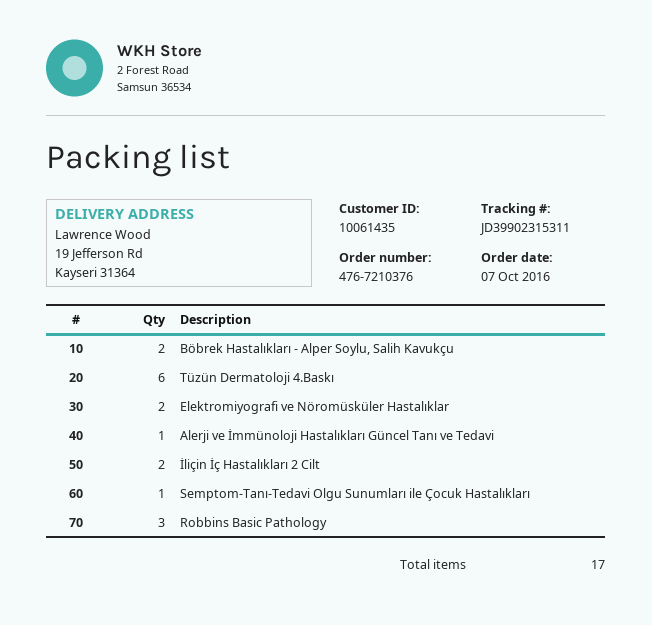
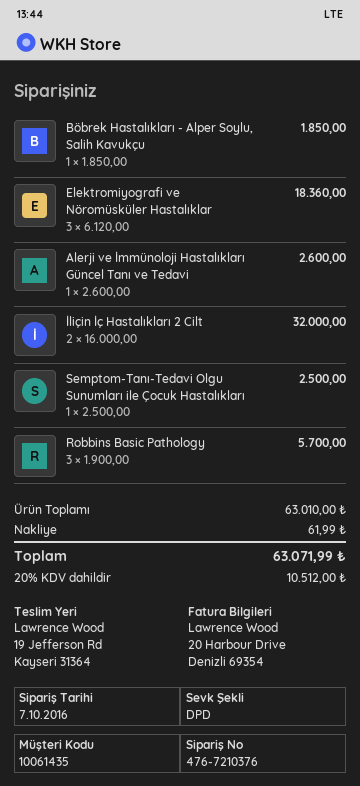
Böbrek Hastalıkları - Alper Soylu, Salih Kavukçu: 2 -> 1
Tüzün Dermatoloji 4.Baskı: 6 -> none
Elektromiyografi ve Nöromüsküler Hastalıklar: 2 -> 3

